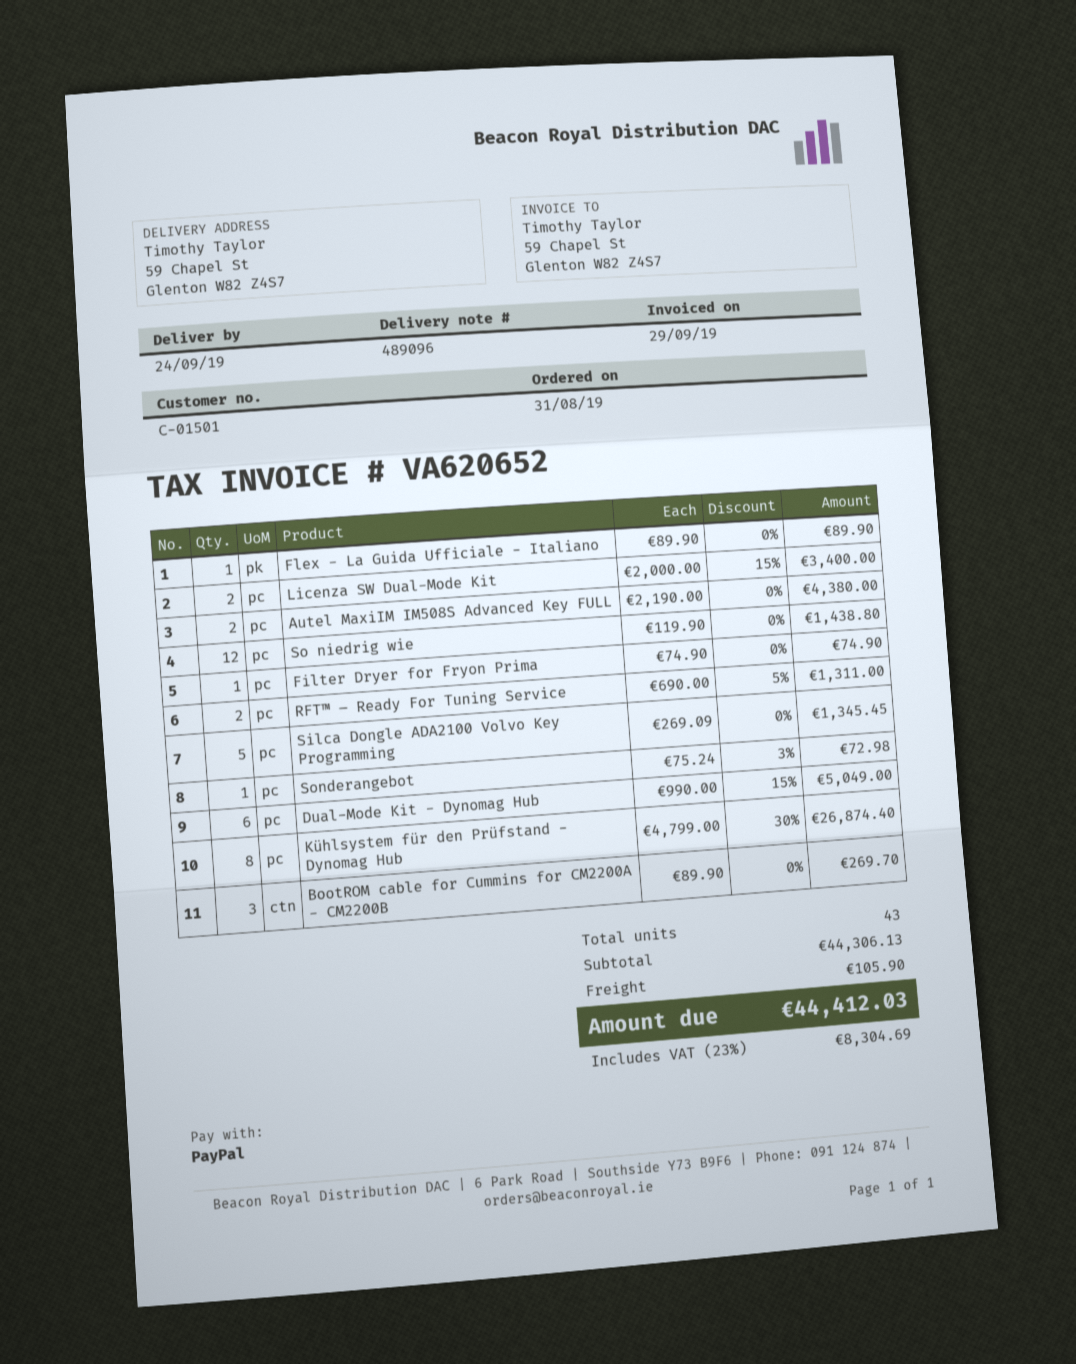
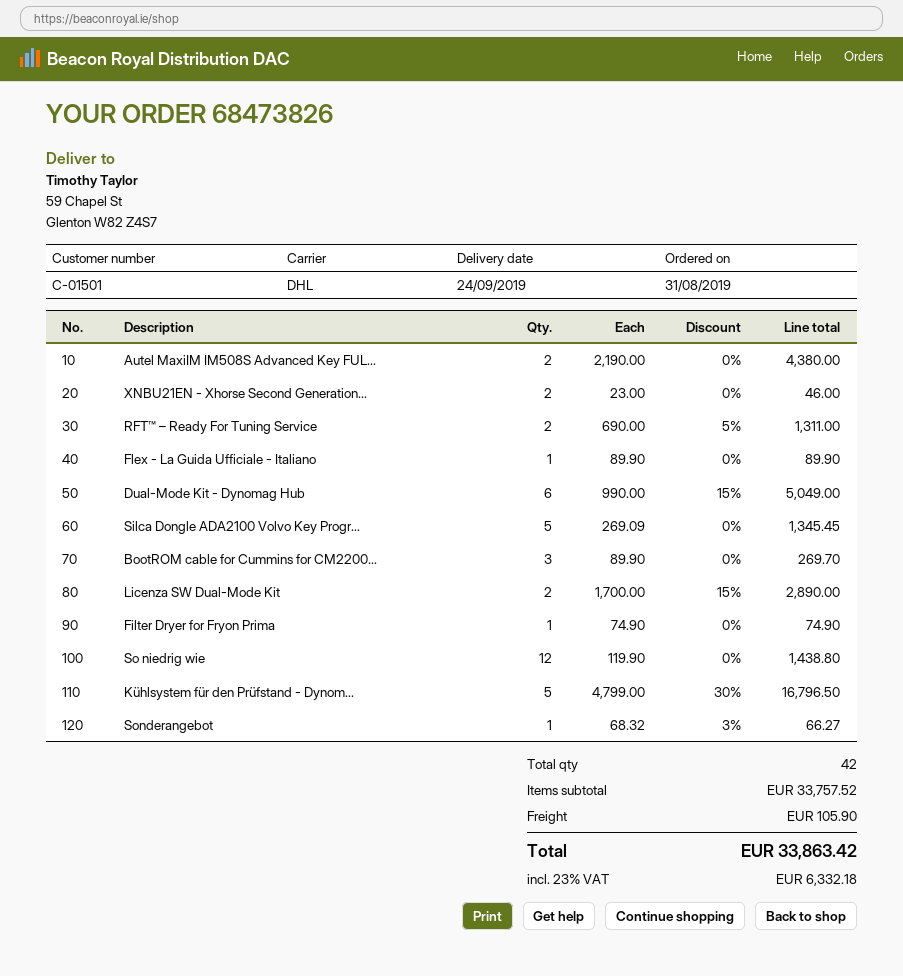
Licenza SW Dual-Mode Kit: 2 x 2000.00 - 15% = 3400.00 -> 2 x 1700.00 - 15% = 2890.00
Sonderangebot: 1 x 75.24 - 3% = 72.98 -> 1 x 68.32 - 3% = 66.27
Kühlsystem für den Prüfstand - Dynomag Hub: 8 x 4799.00 - 30% = 26874.40 -> 5 x 4799.00 - 30% = 16796.50
XNBU21EN - Xhorse Second Generation...: none -> 2 x 23.00 = 46.00
total quantity: 43 -> 42
subtotal: 44306.13 -> 33757.52
tax: 23% = 8304.69 -> 23% = 6332.18
total: 44412.03 -> 33863.42

